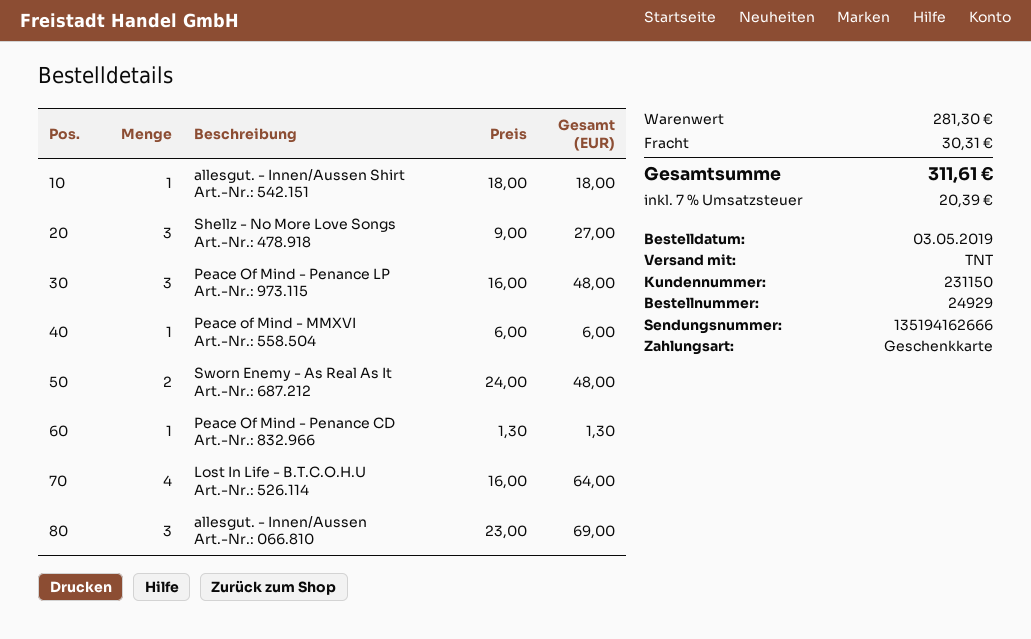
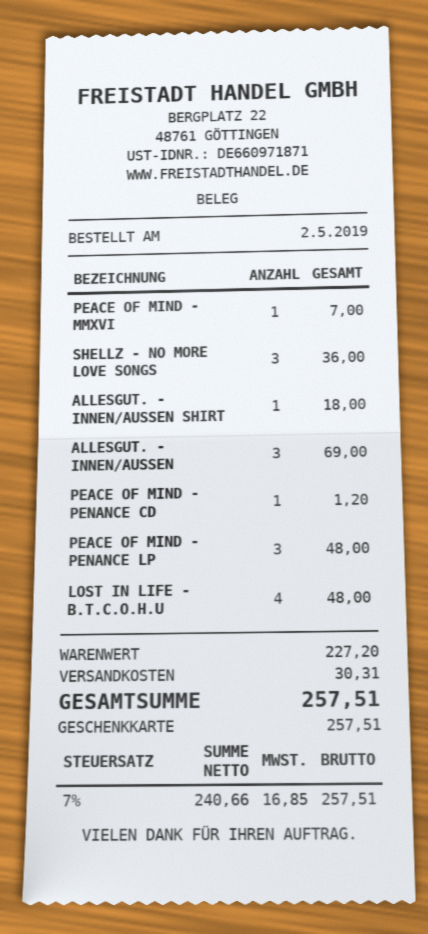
order date: 2019-05-03 -> 2019-05-02
Shellz - No More Love Songs: 3 for 27.00 -> 3 for 36.00
Peace of Mind - MMXVI: 1 for 6.00 -> 1 for 7.00
Sworn Enemy - As Real As It: 2 for 48.00 -> none
Peace Of Mind - Penance CD: 1 for 1.30 -> 1 for 1.20
Lost In Life - B.T.C.O.H.U: 4 for 64.00 -> 4 for 48.00
subtotal: 281.30 -> 227.20
tax: 7% = 20.39 -> 7% = 16.85
total: 311.61 -> 257.51

